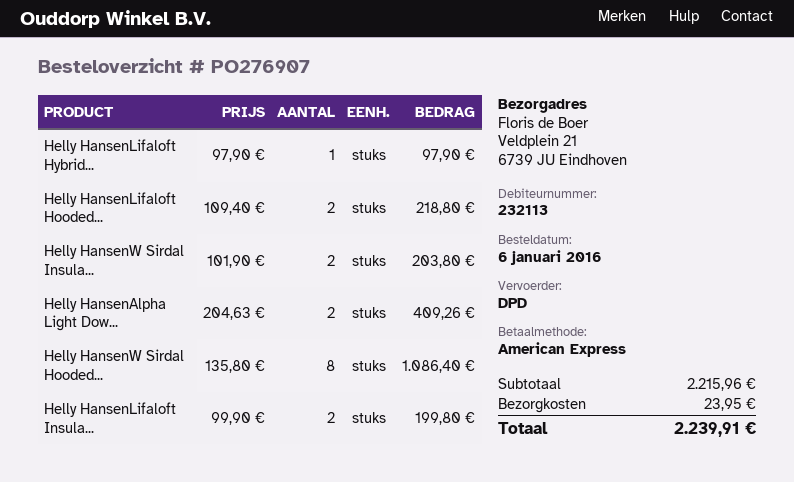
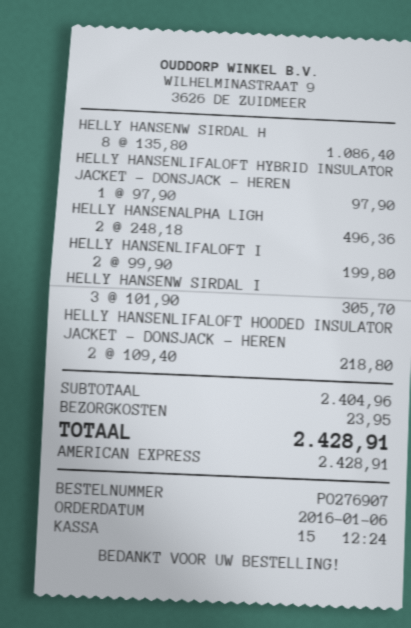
Helly HansenW Sirdal Insula...: 2 x 101.90 = 203.80 -> 3 x 101.90 = 305.70
Helly HansenAlpha Light Dow...: 2 x 204.63 = 409.26 -> 2 x 248.18 = 496.36
subtotal: 2215.96 -> 2404.96
total: 2239.91 -> 2428.91

